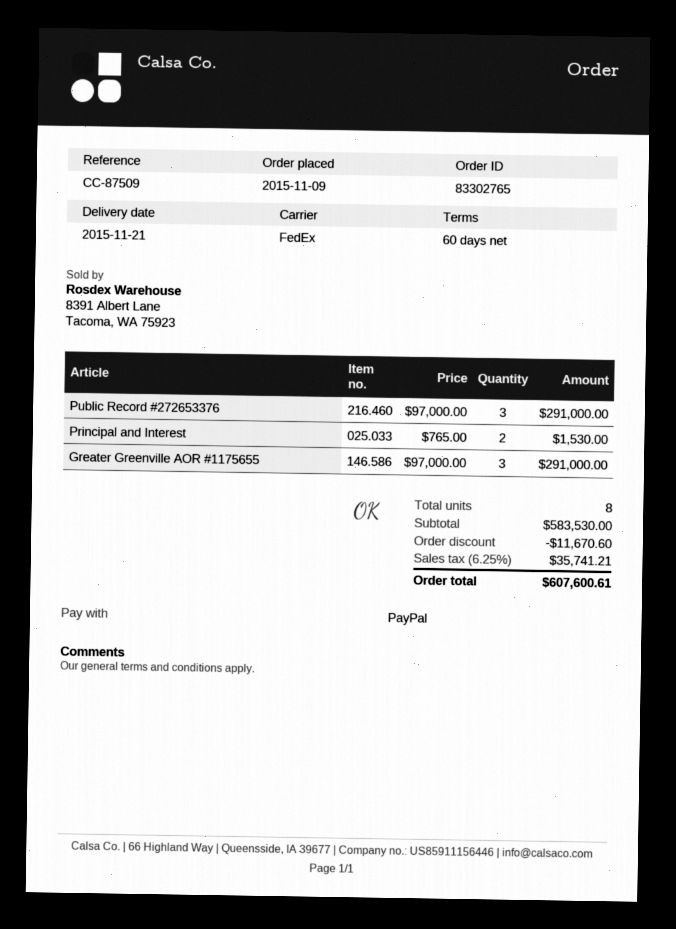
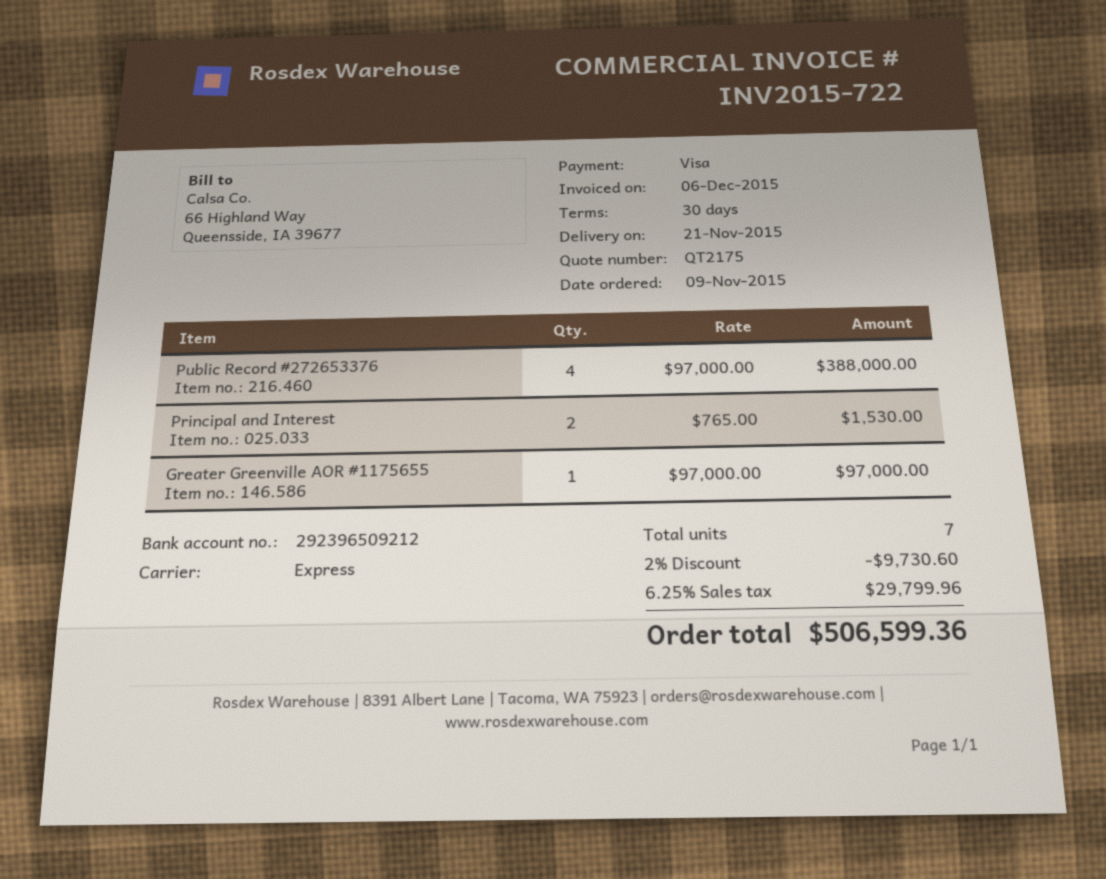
payment terms: 60 days -> 30 days
payment method: PayPal -> Visa
shipping method: FedEx -> express
Public Record #272653376: 3 x 97000.00 = 291000.00 -> 4 x 97000.00 = 388000.00
Greater Greenville AOR #1175655: 3 x 97000.00 = 291000.00 -> 1 x 97000.00 = 97000.00
total quantity: 8 -> 7
discount: 11670.60 -> 9730.60
tax: 6.25% = 35741.21 -> 6.25% = 29799.96
total: 607600.61 -> 506599.36

